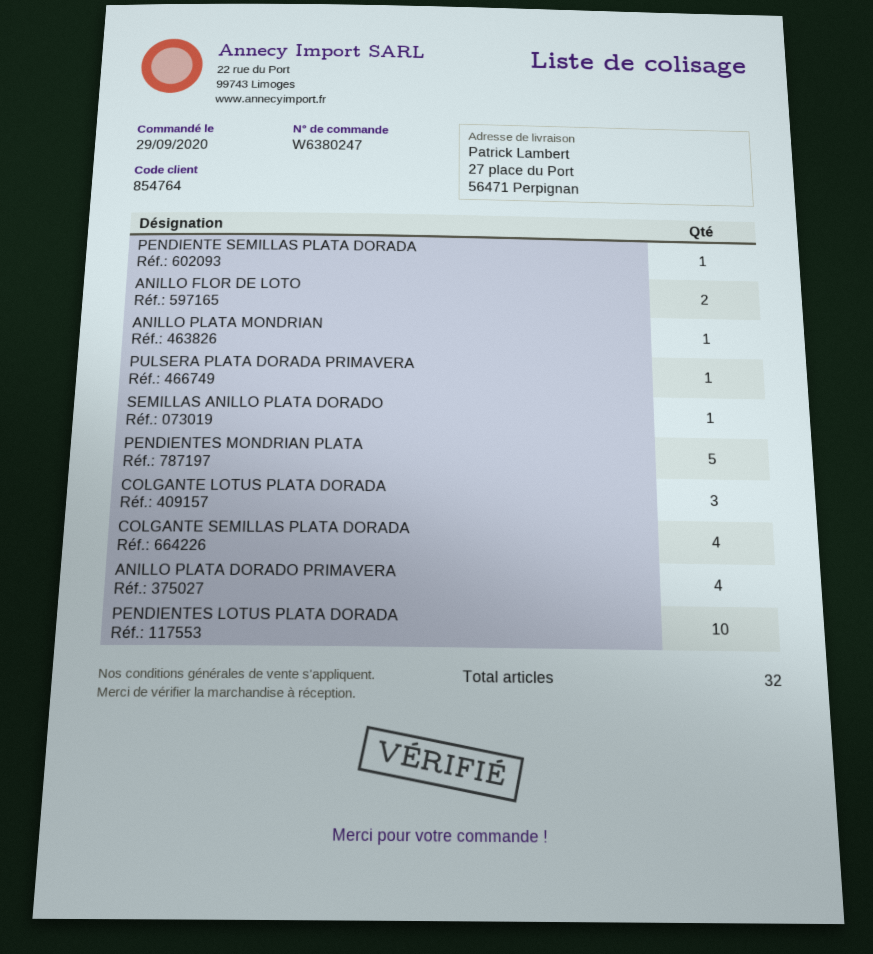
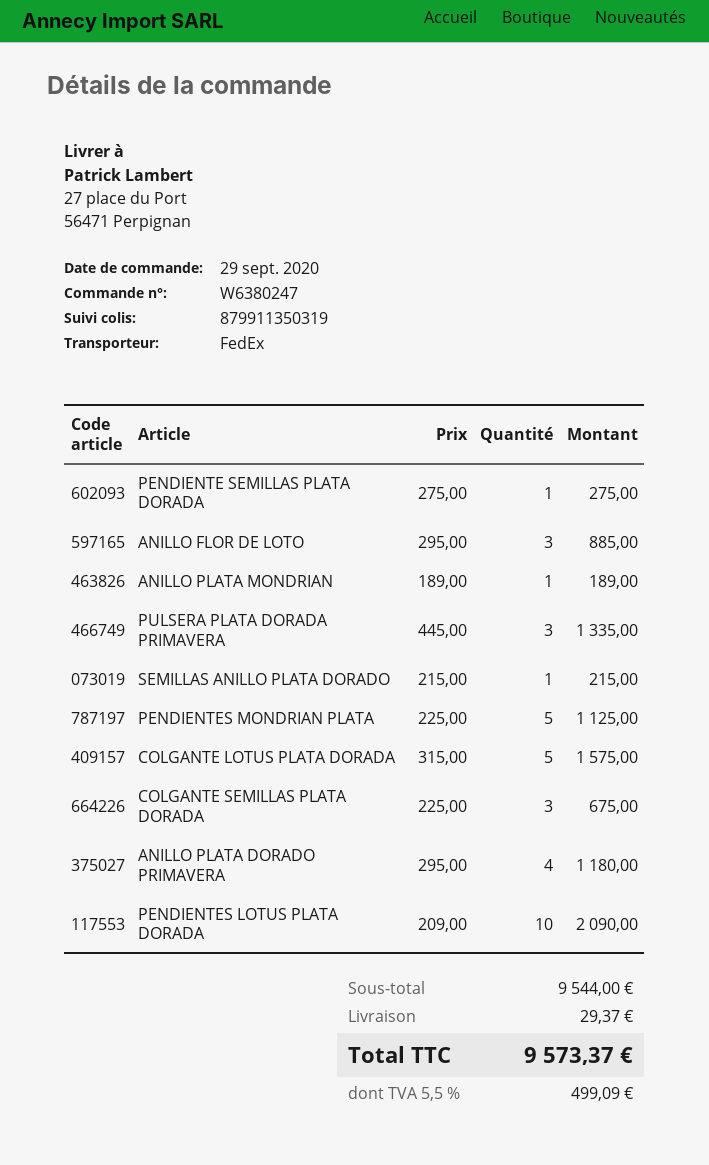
ANILLO FLOR DE LOTO: 2 -> 3
PULSERA PLATA DORADA PRIMAVERA: 1 -> 3
COLGANTE LOTUS PLATA DORADA: 3 -> 5
COLGANTE SEMILLAS PLATA DORADA: 4 -> 3

